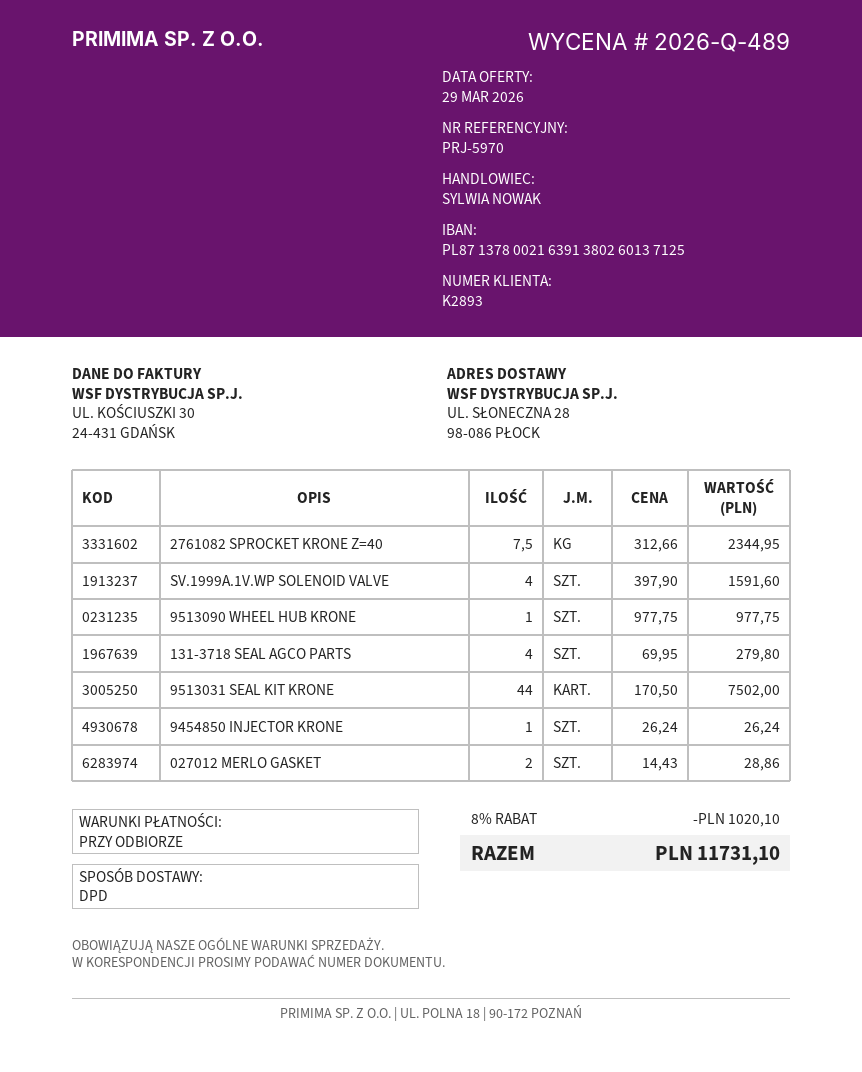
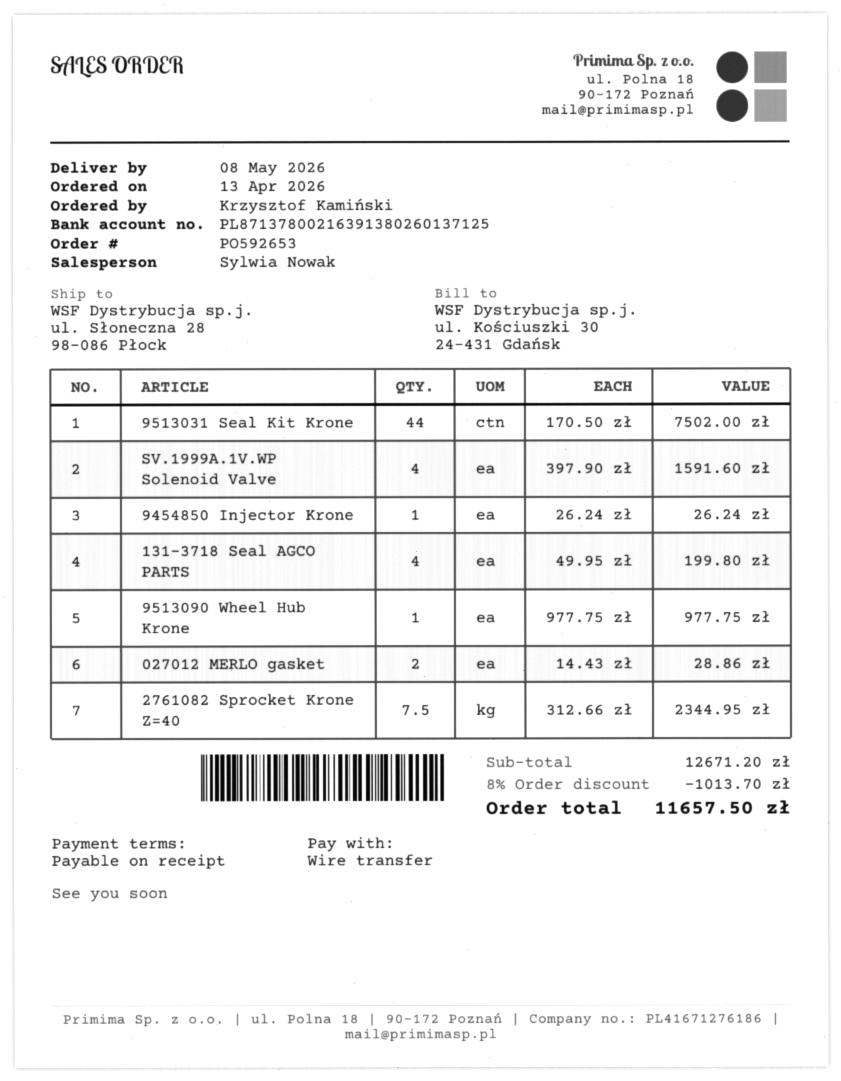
131-3718 SEAL AGCO PARTS: 4 x 69.95 = 279.80 -> 4 x 49.95 = 199.80
discount: 8% = 1020.10 -> 8% = 1013.70
total: 11731.10 -> 11657.50

